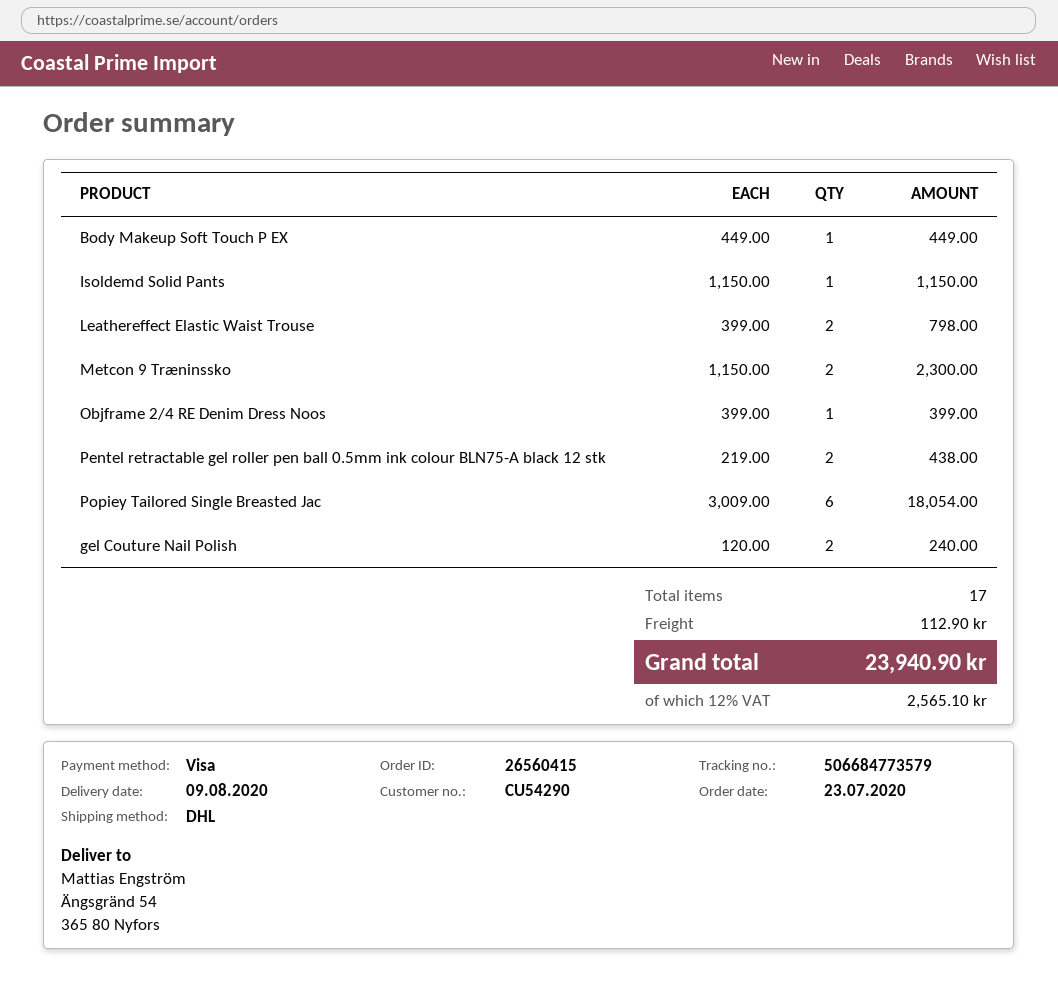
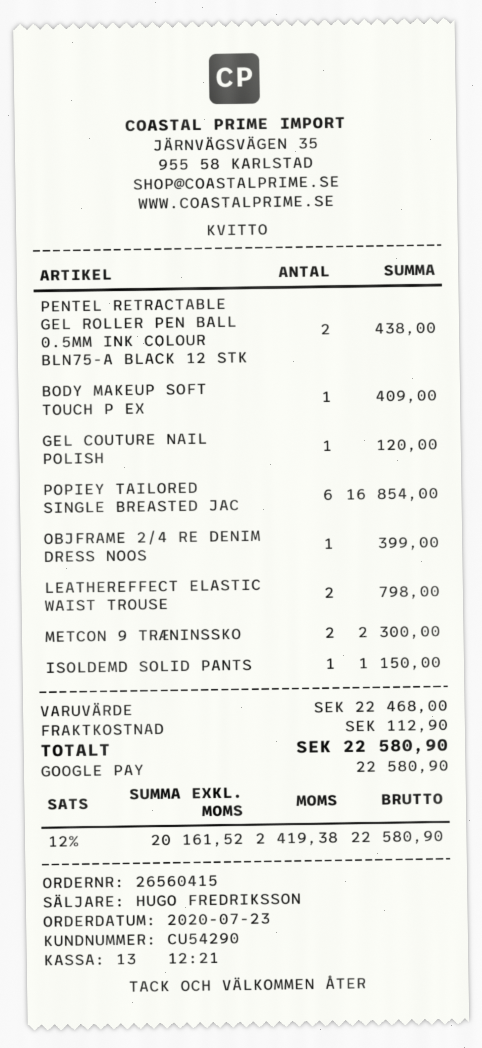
payment method: Visa -> Google Pay
Body Makeup Soft Touch P EX: 1 for 449.00 -> 1 for 409.00
Popiey Tailored Single Breasted Jac: 6 for 18054.00 -> 6 for 16854.00
gel Couture Nail Polish: 2 for 240.00 -> 1 for 120.00
tax: 12% = 2565.10 -> 12% = 2419.38
total: 23940.90 -> 22580.90

